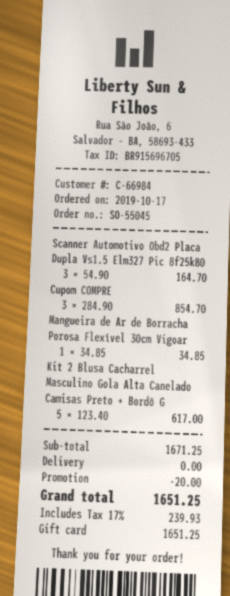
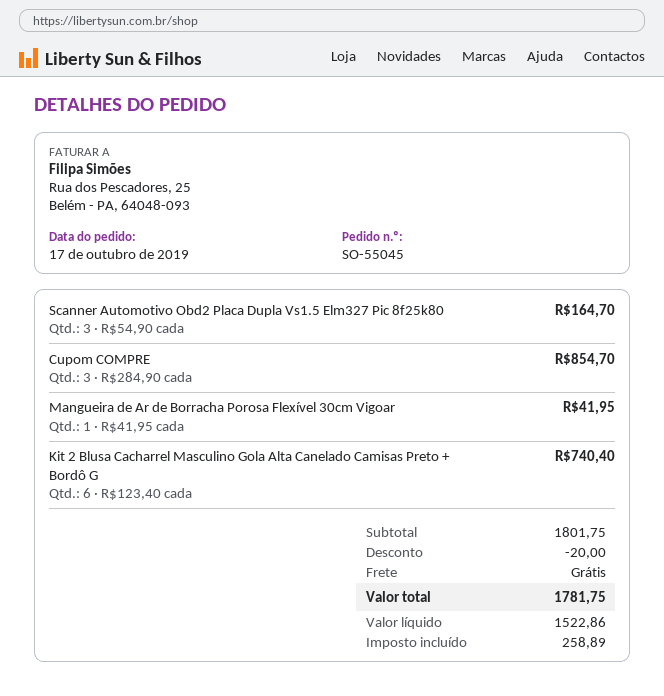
Mangueira de Ar de Borracha Porosa Flexível 30cm Vigoar: 1 x 34.85 = 34.85 -> 1 x 41.95 = 41.95
Kit 2 Blusa Cacharrel Masculino Gola Alta Canelado Camisas Preto + Bordô G: 5 x 123.40 = 617.00 -> 6 x 123.40 = 740.40
subtotal: 1671.25 -> 1801.75
tax: 239.93 -> 258.89
total: 1651.25 -> 1781.75

